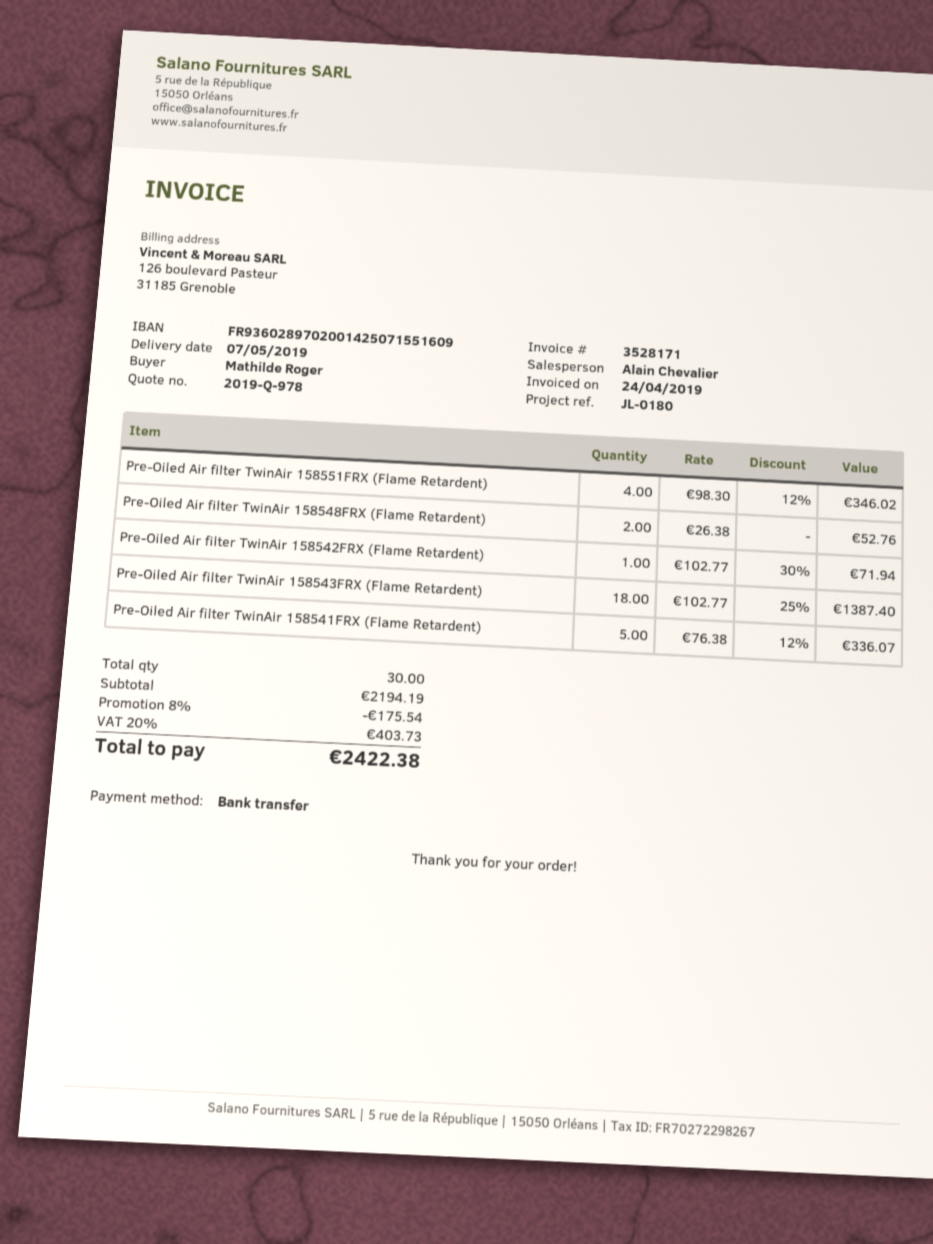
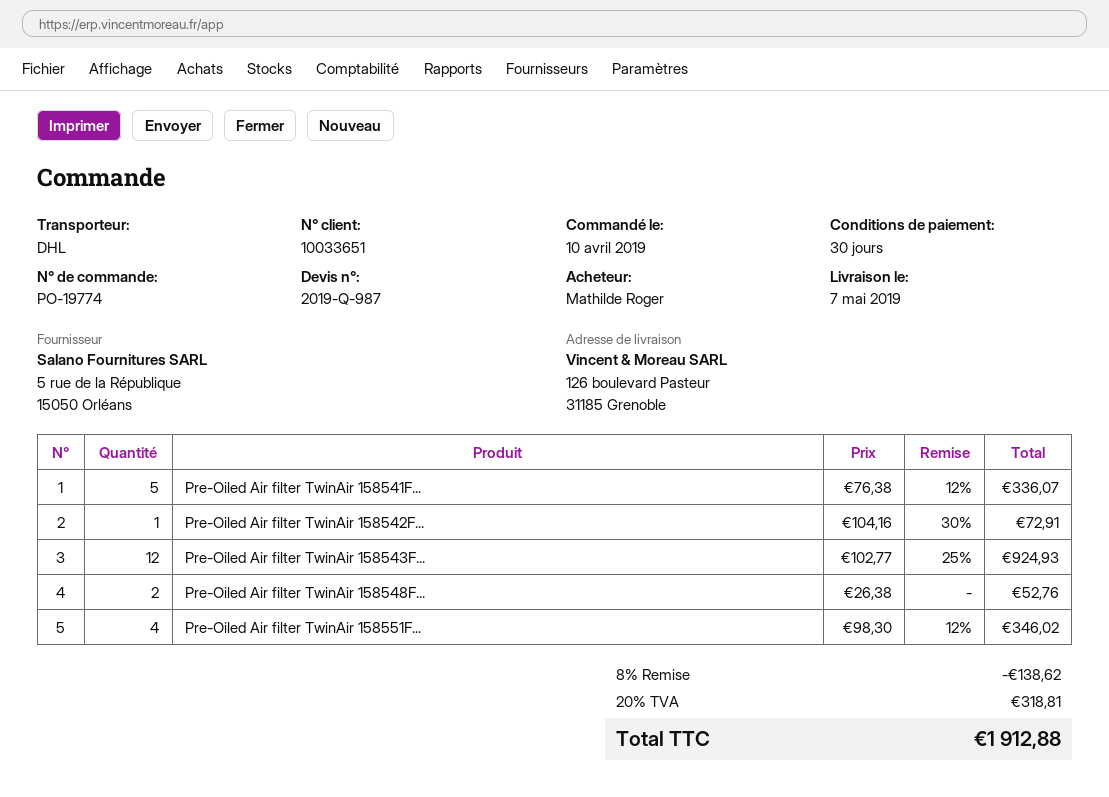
quote number: 2019-Q-978 -> 2019-Q-987
Pre-Oiled Air filter TwinAir 158542FRX (Flame Retardent): 1 x 102.77 - 30% = 71.94 -> 1 x 104.16 - 30% = 72.91
Pre-Oiled Air filter TwinAir 158543FRX (Flame Retardent): 18 x 102.77 - 25% = 1387.40 -> 12 x 102.77 - 25% = 924.93
discount: 8% = 175.54 -> 8% = 138.62
tax: 20% = 403.73 -> 20% = 318.81
total: 2422.38 -> 1912.88

